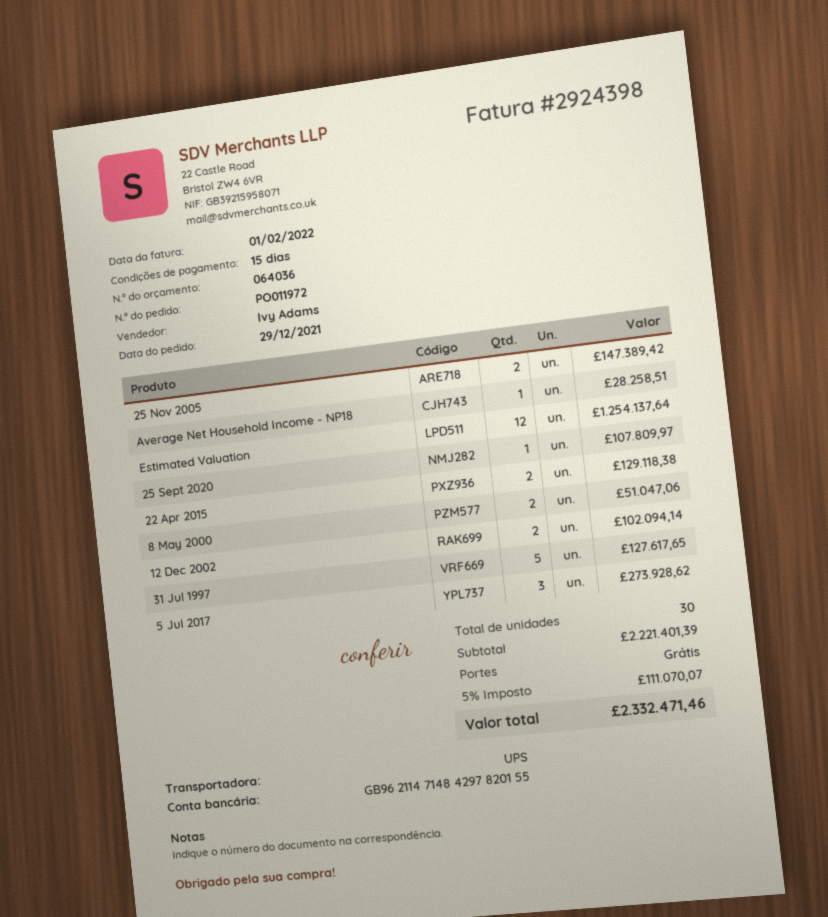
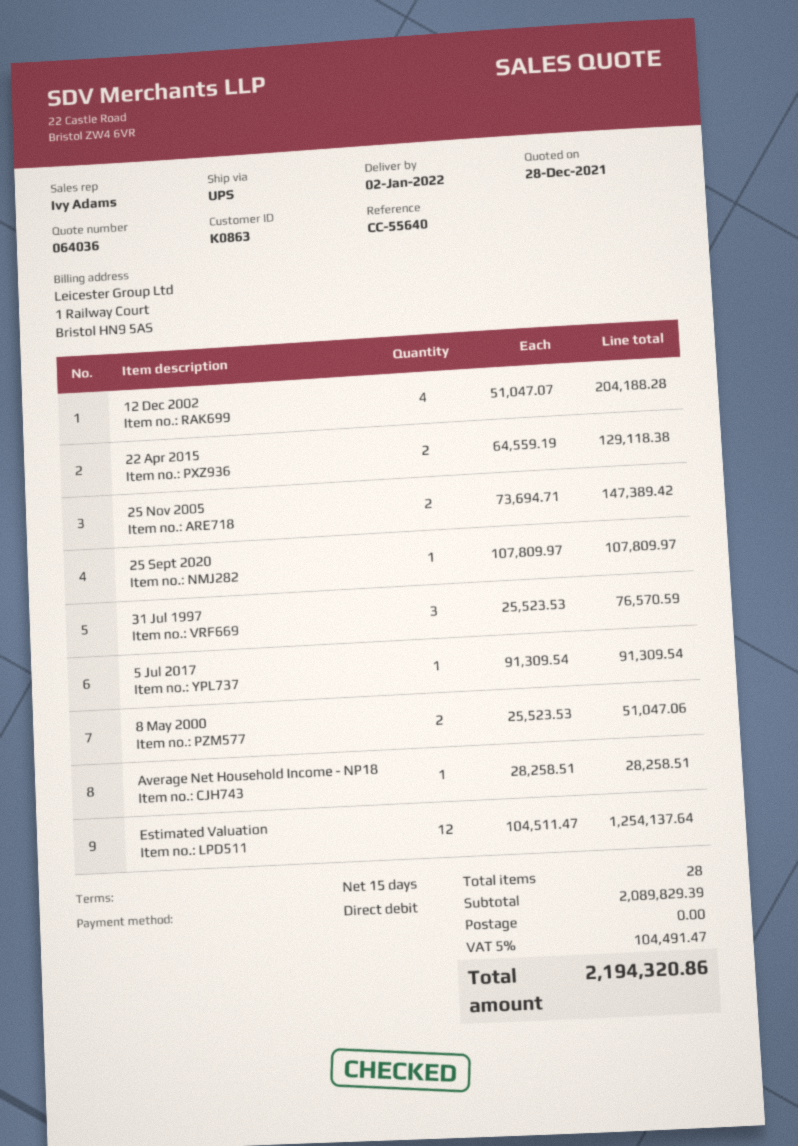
12 Dec 2002: 2 for 102094.14 -> 4 for 204188.28
31 Jul 1997: 5 for 127617.65 -> 3 for 76570.59
5 Jul 2017: 3 for 273928.62 -> 1 for 91309.54
total quantity: 30 -> 28
subtotal: 2221401.39 -> 2089829.39
tax: 5% = 111070.07 -> 5% = 104491.47
total: 2332471.46 -> 2194320.86

